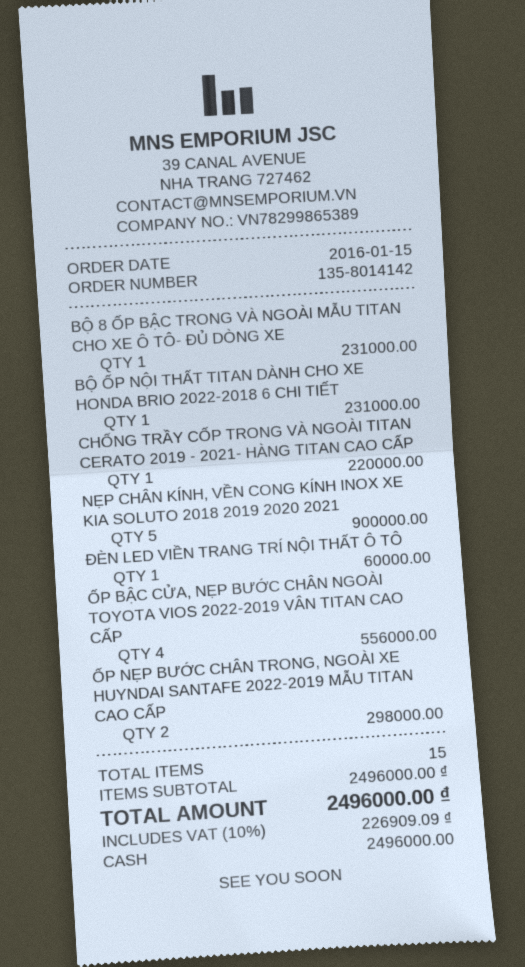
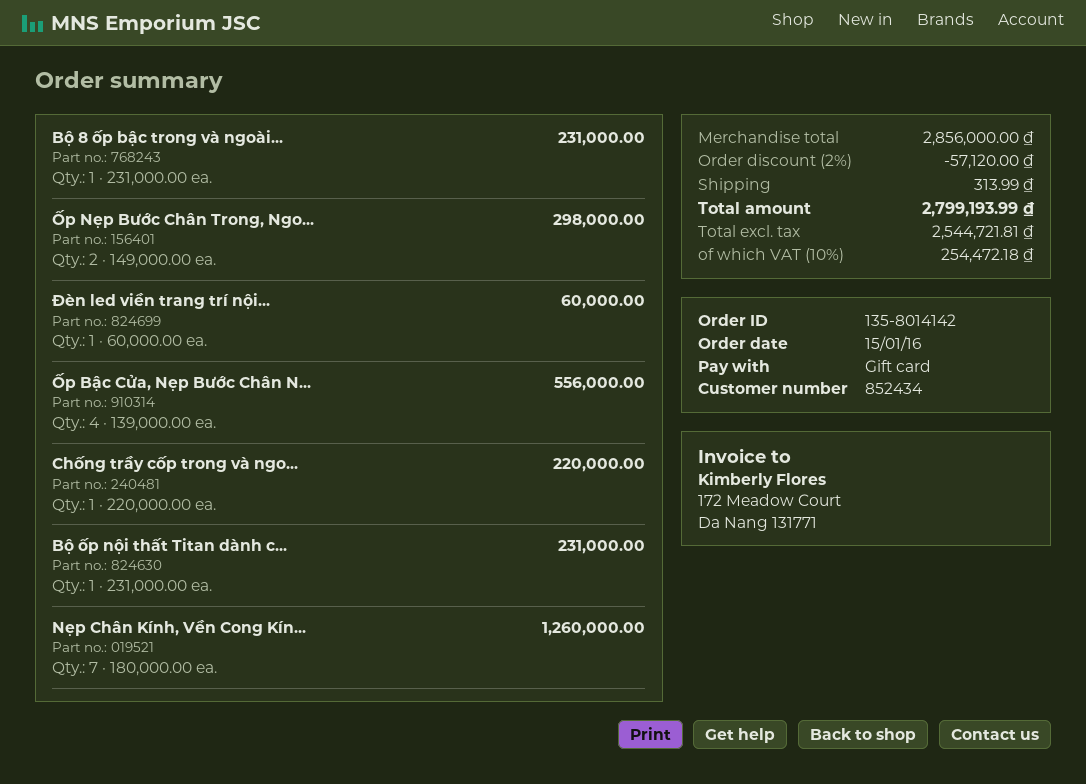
payment method: cash -> gift card
NẸP CHÂN KÍNH, VỀN CONG KÍNH INOX XE KIA SOLUTO 2018 2019 2020 2021: 5 for 900000.00 -> 7 for 1260000.00
subtotal: 2496000.00 -> 2856000.00
discount: none -> 2% = 57120.00
shipping: none -> 313.99
tax: 10% = 226909.09 -> 10% = 254472.18
total: 2496000.00 -> 2799193.99

